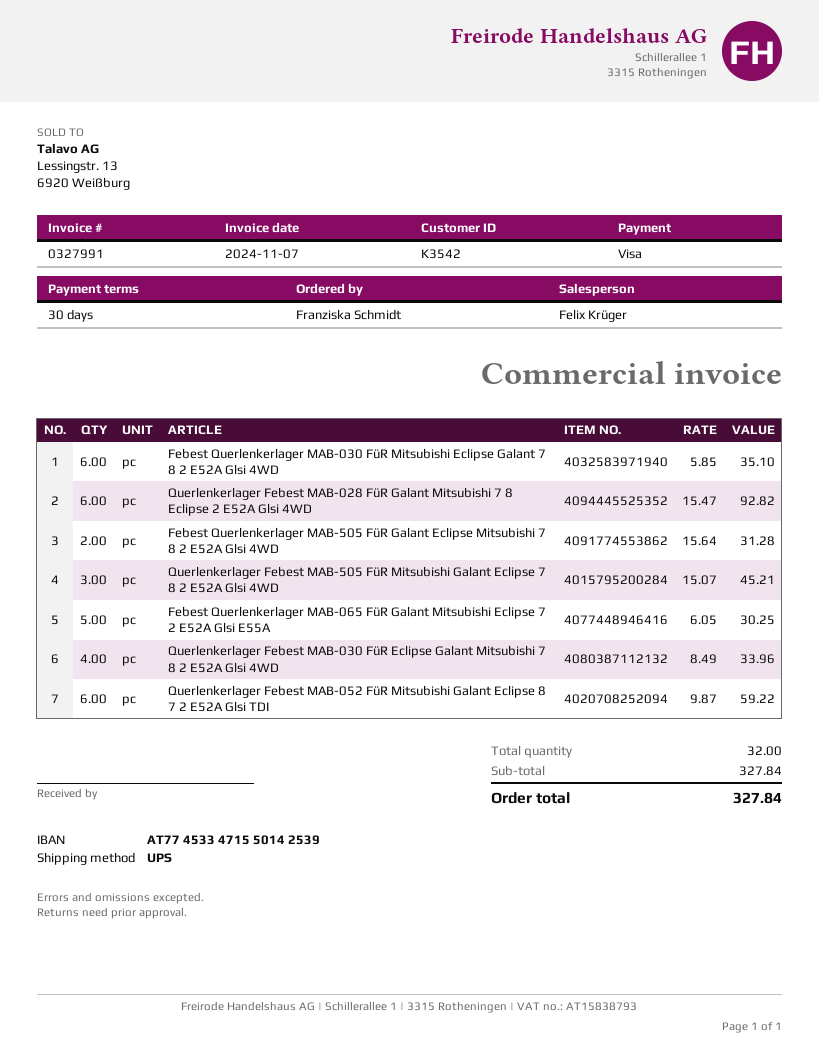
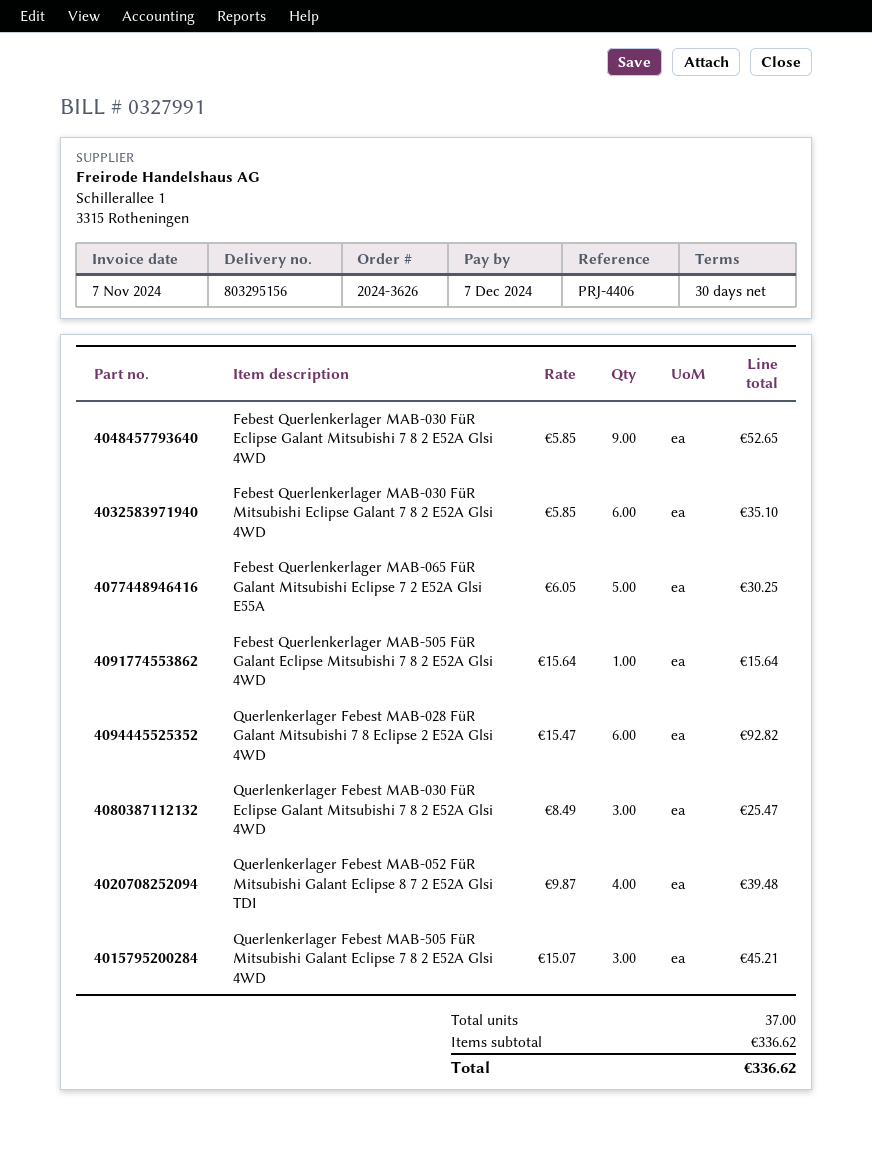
Febest Querlenkerlager MAB-505 FüR Galant Eclipse Mitsubishi 7 8 2 E52A Glsi 4WD: 2 x 15.64 = 31.28 -> 1 x 15.64 = 15.64
Querlenkerlager Febest MAB-030 FüR Eclipse Galant Mitsubishi 7 8 2 E52A Glsi 4WD: 4 x 8.49 = 33.96 -> 3 x 8.49 = 25.47
Querlenkerlager Febest MAB-052 FüR Mitsubishi Galant Eclipse 8 7 2 E52A Glsi TDI: 6 x 9.87 = 59.22 -> 4 x 9.87 = 39.48
Febest Querlenkerlager MAB-030 FüR Eclipse Galant Mitsubishi 7 8 2 E52A Glsi 4WD: none -> 9 x 5.85 = 52.65
total quantity: 32 -> 37
subtotal: 327.84 -> 336.62
total: 327.84 -> 336.62

